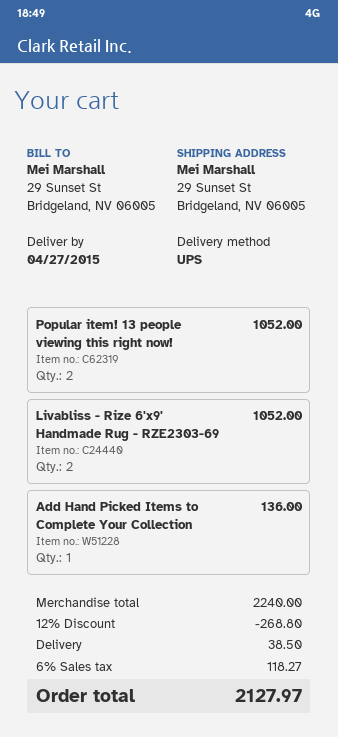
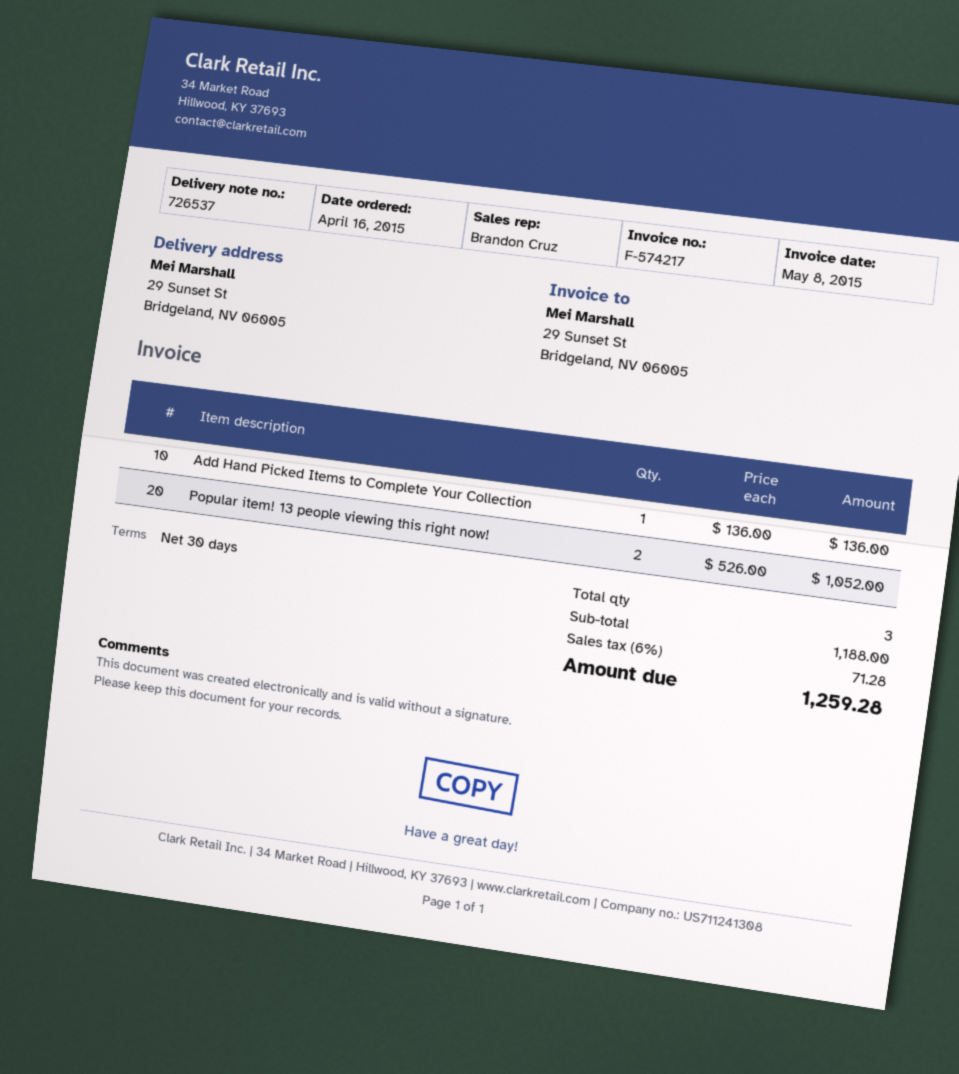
Livabliss - Rize 6'x9' Handmade Rug - RZE2303-69: 2 for 1052.00 -> none
subtotal: 2240.00 -> 1188.00
discount: 12% = 268.80 -> none
shipping: 38.50 -> none
tax: 6% = 118.27 -> 6% = 71.28
total: 2127.97 -> 1259.28

